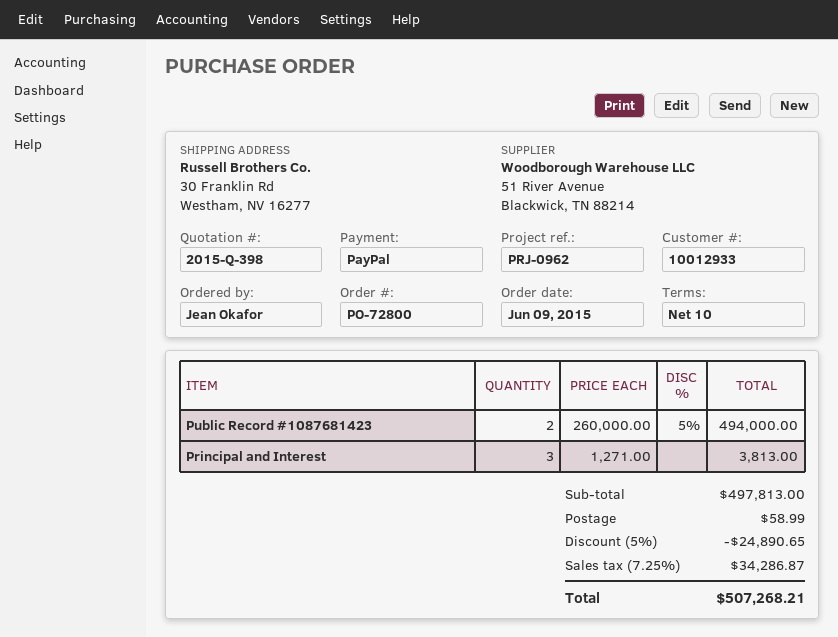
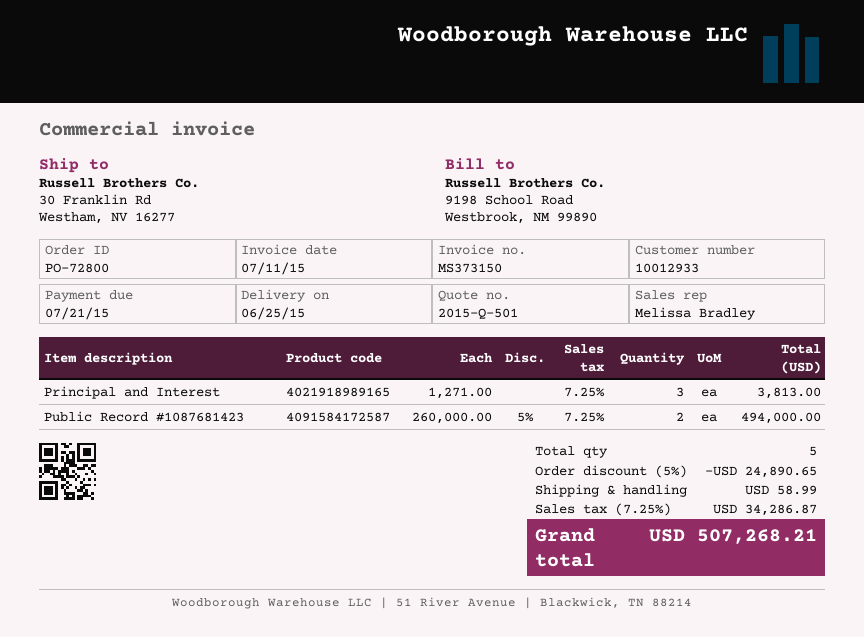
quote number: 2015-Q-398 -> 2015-Q-501

